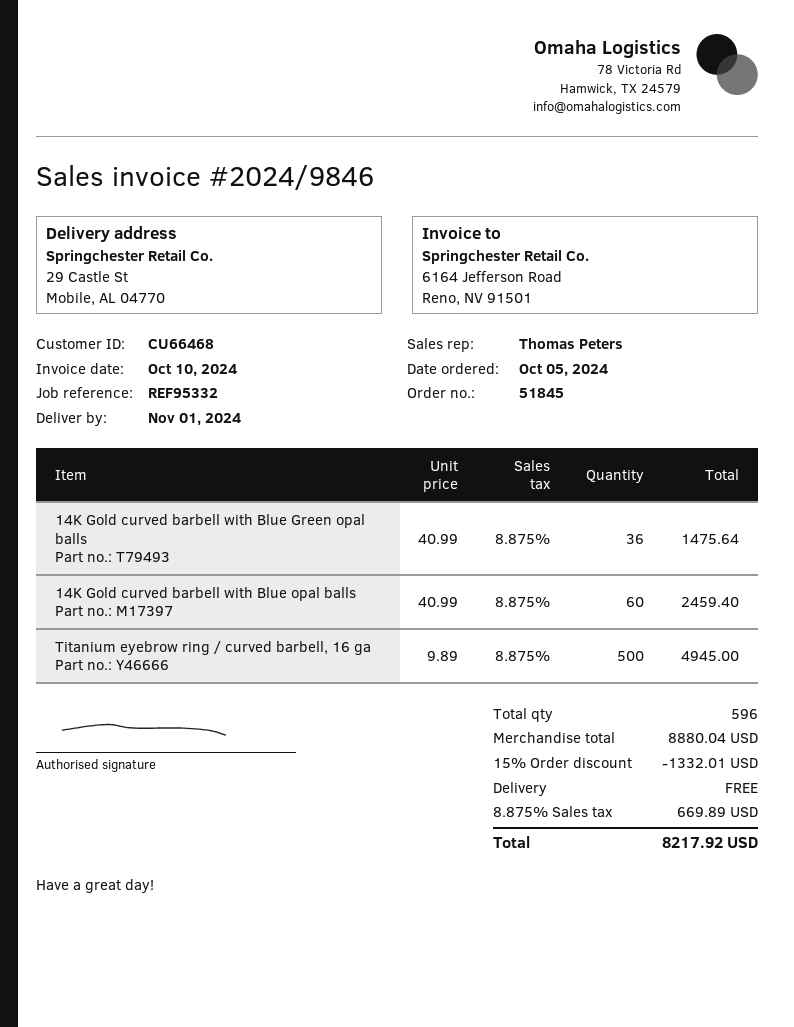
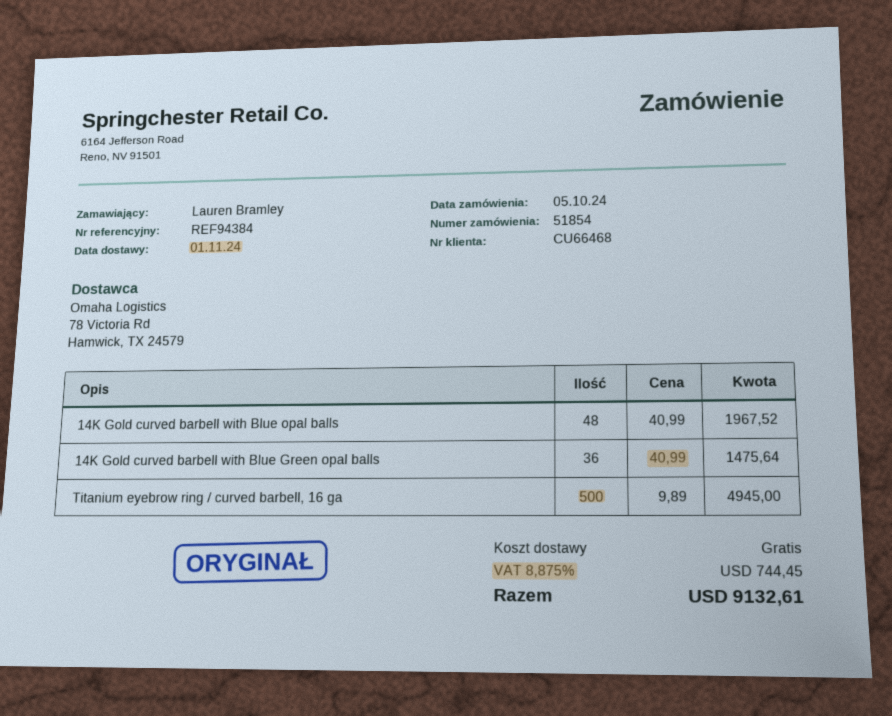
order number: 51845 -> 51854
reference: REF95332 -> REF94384
14K Gold curved barbell with Blue opal balls: 60 x 40.99 = 2459.40 -> 48 x 40.99 = 1967.52
discount: 15% = 1332.01 -> none
tax: 8.875% = 669.89 -> 8.875% = 744.45
total: 8217.92 -> 9132.61

